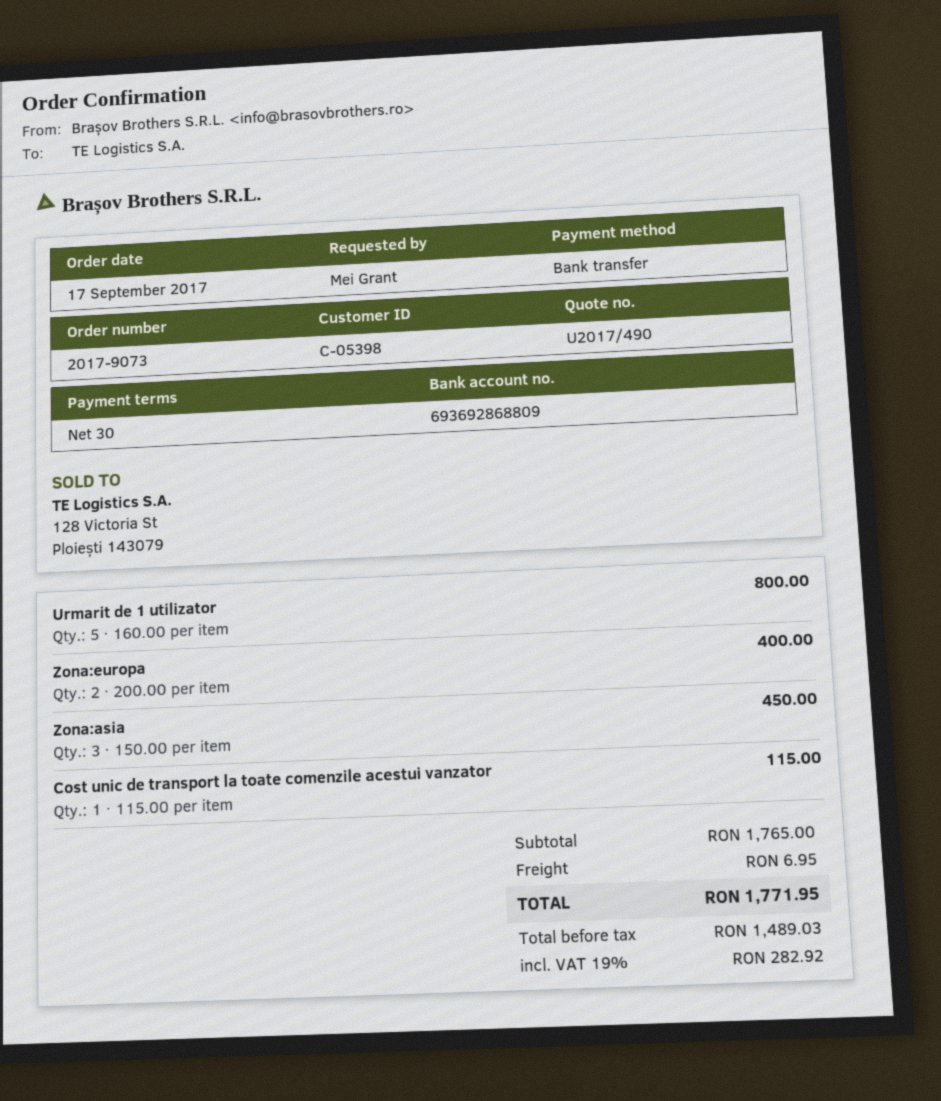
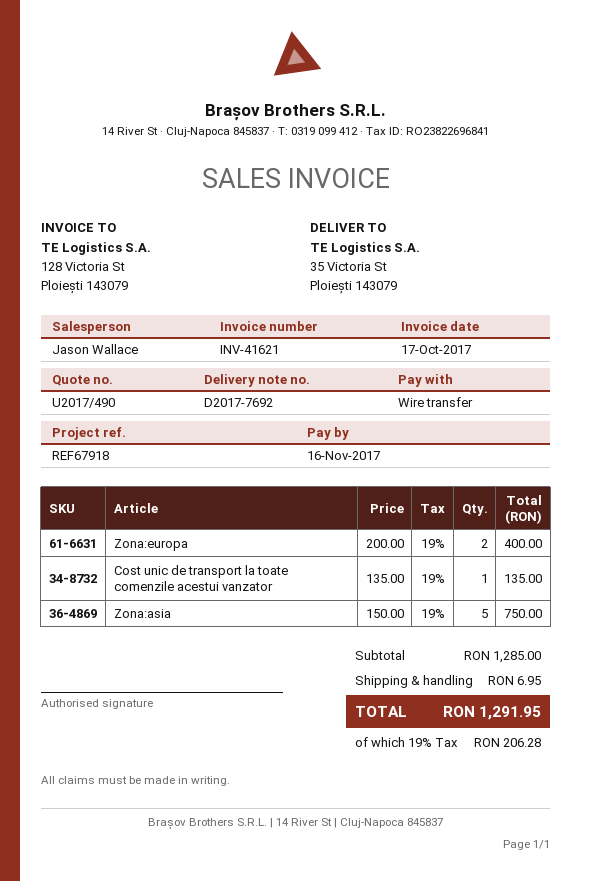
Urmarit de 1 utilizator: 5 x 160.00 = 800.00 -> none
Zona:asia: 3 x 150.00 = 450.00 -> 5 x 150.00 = 750.00
Cost unic de transport la toate comenzile acestui vanzator: 1 x 115.00 = 115.00 -> 1 x 135.00 = 135.00
subtotal: 1765.00 -> 1285.00
tax: 19% = 282.92 -> 19% = 206.28
total: 1771.95 -> 1291.95

